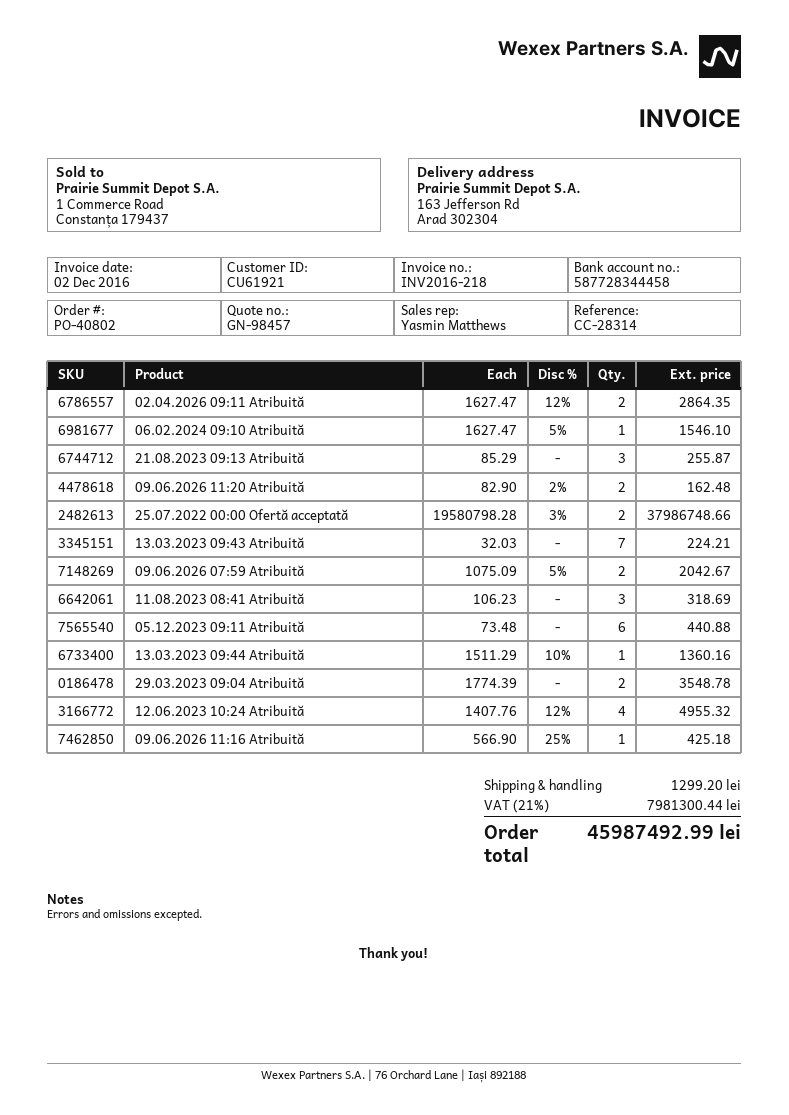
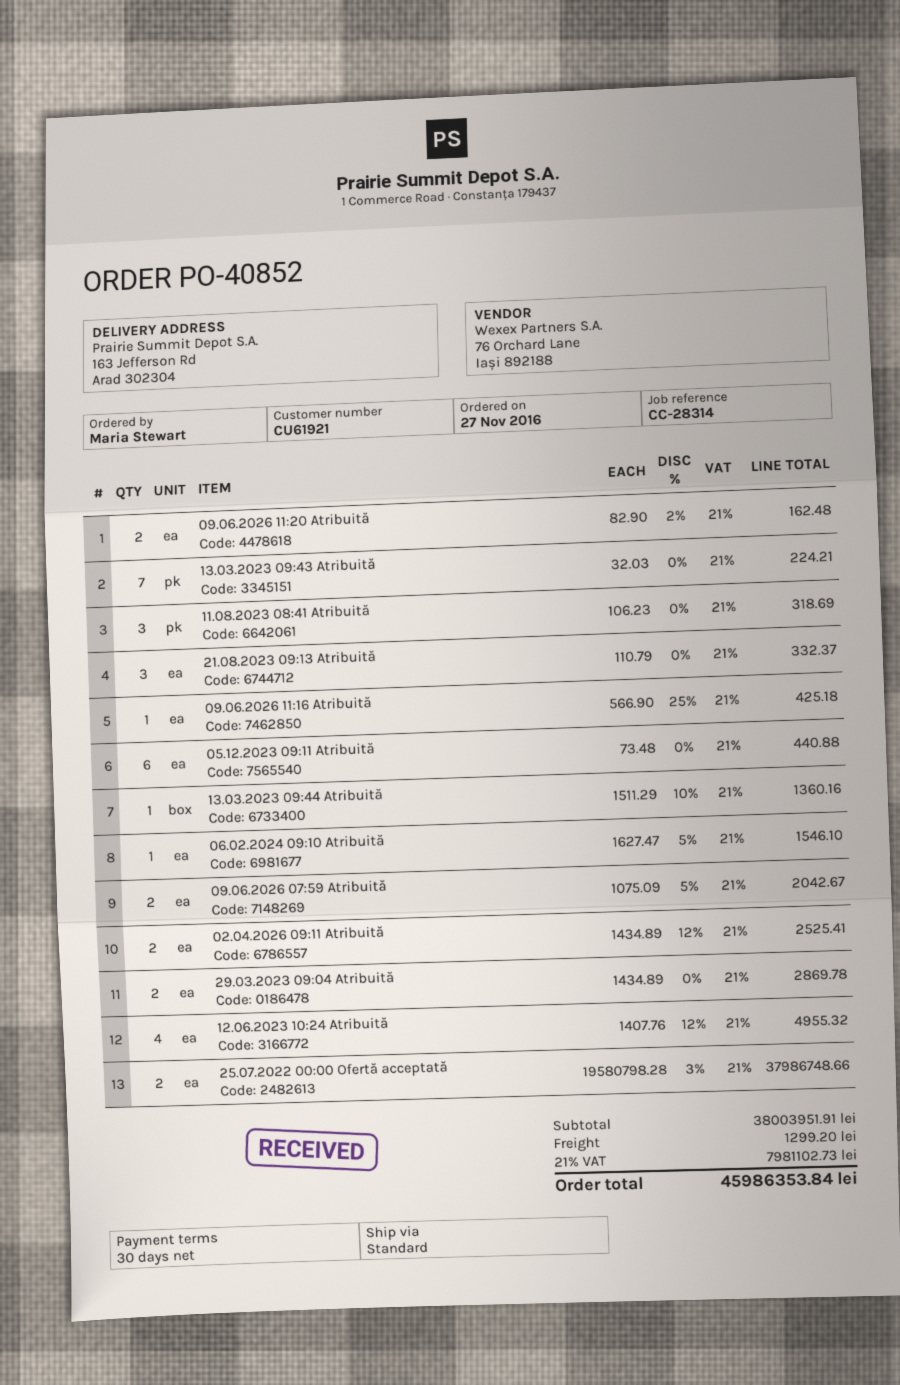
order number: PO-40802 -> PO-40852
02.04.2026 09:11 Atribuită: 2 x 1627.47 - 12% = 2864.35 -> 2 x 1434.89 - 12% = 2525.41
21.08.2023 09:13 Atribuită: 3 x 85.29 = 255.87 -> 3 x 110.79 = 332.37
29.03.2023 09:04 Atribuită: 2 x 1774.39 = 3548.78 -> 2 x 1434.89 = 2869.78
tax: 21% = 7981300.44 -> 21% = 7981102.73
total: 45987492.99 -> 45986353.84

